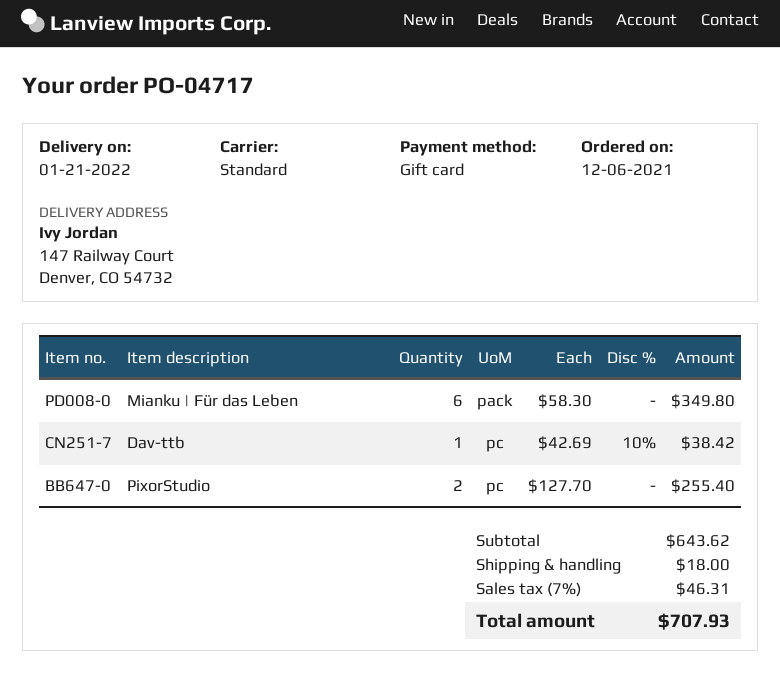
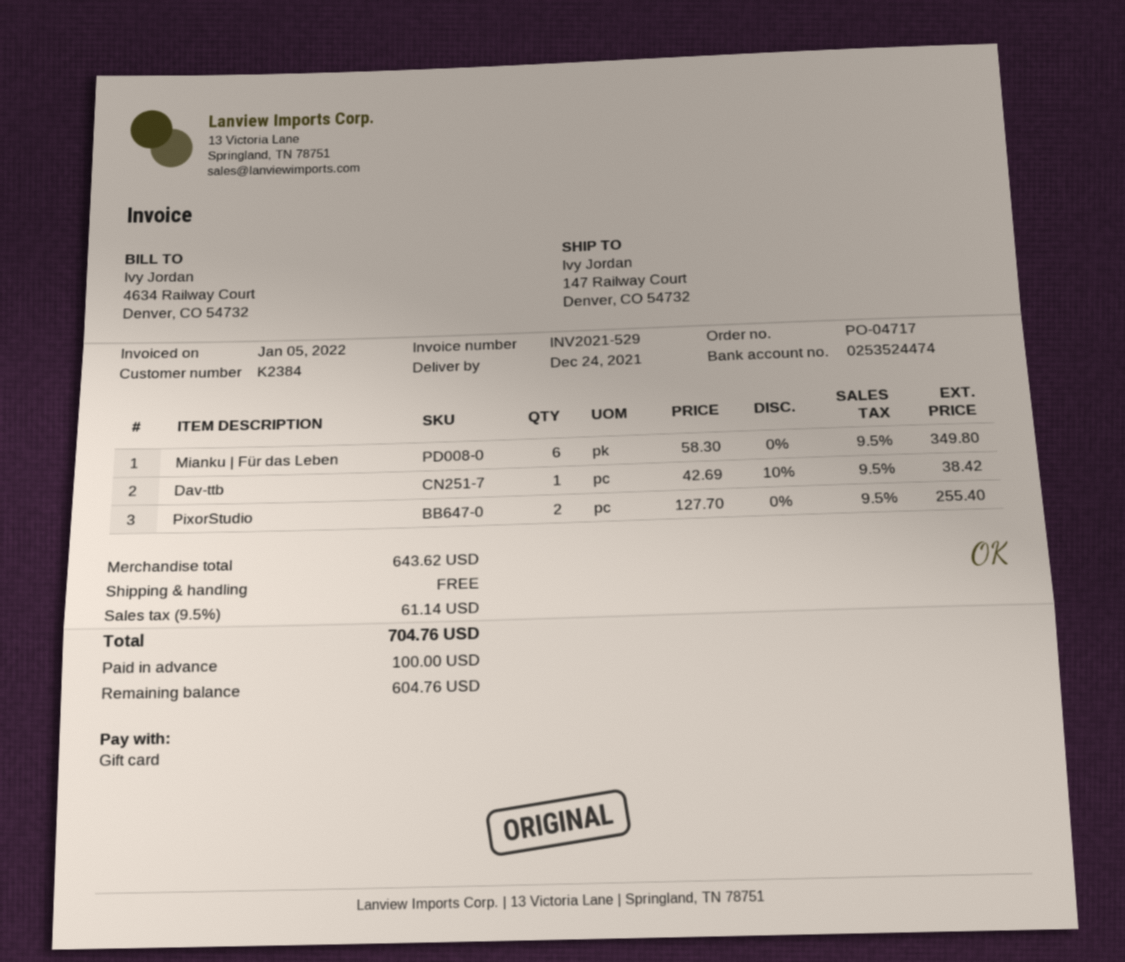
delivery date: 2022-01-21 -> 2021-12-24
shipping: 18.00 -> 0.00
tax: 7% = 46.31 -> 9.5% = 61.14
total: 707.93 -> 704.76

